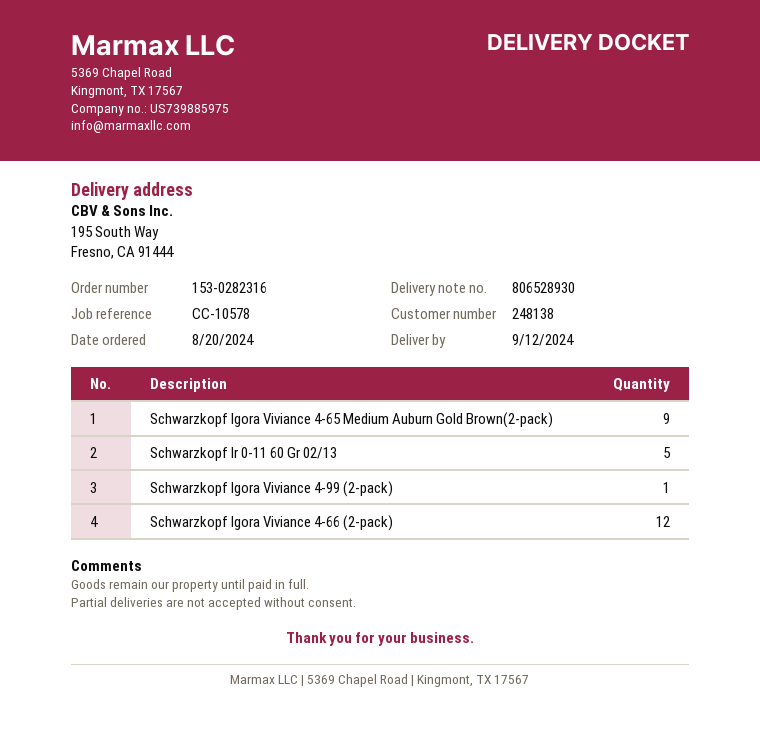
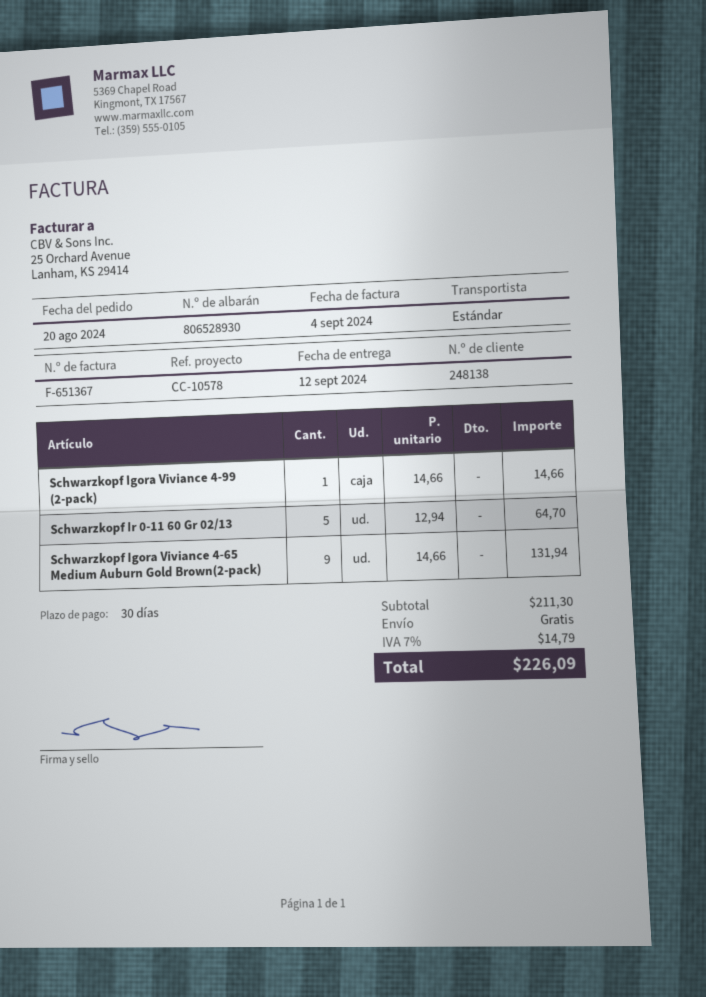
Schwarzkopf Igora Viviance 4-66 (2-pack): 12 -> none

